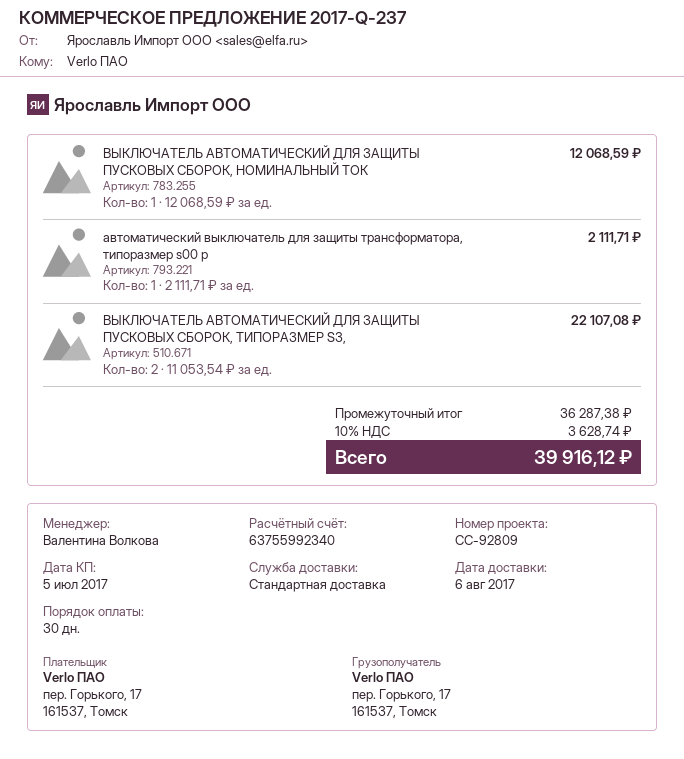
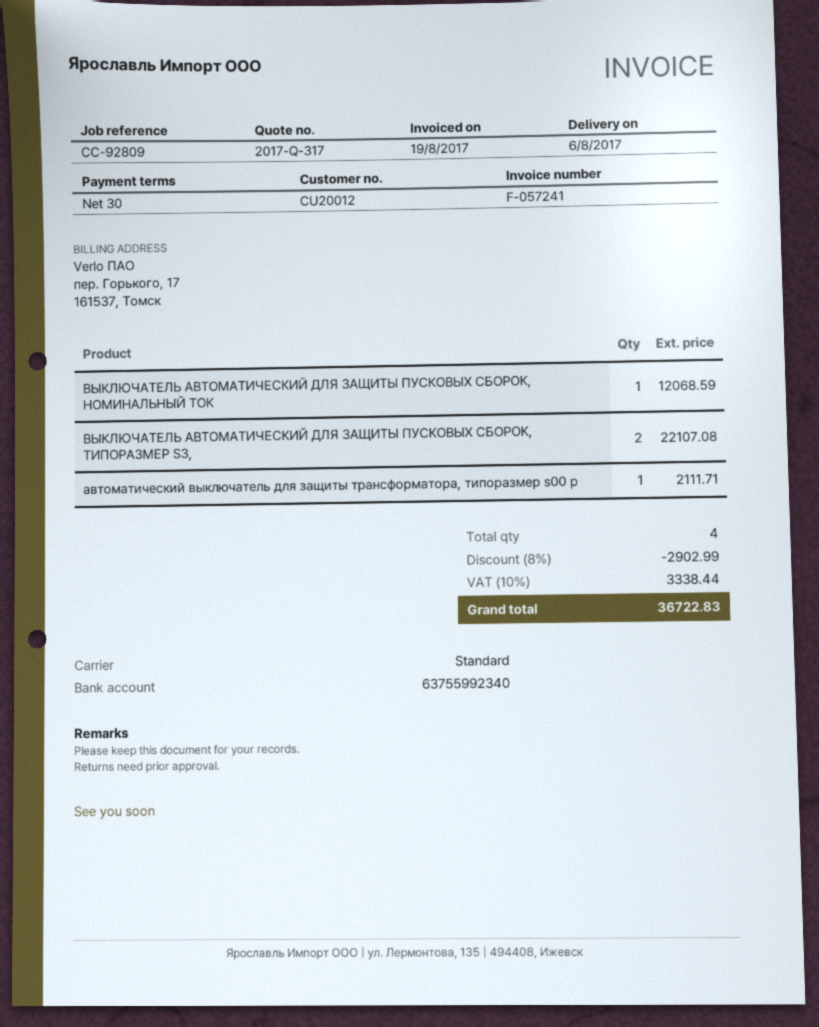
quote number: 2017-Q-237 -> 2017-Q-317
discount: none -> 8% = 2902.99
tax: 10% = 3628.74 -> 10% = 3338.44
total: 39916.12 -> 36722.83

